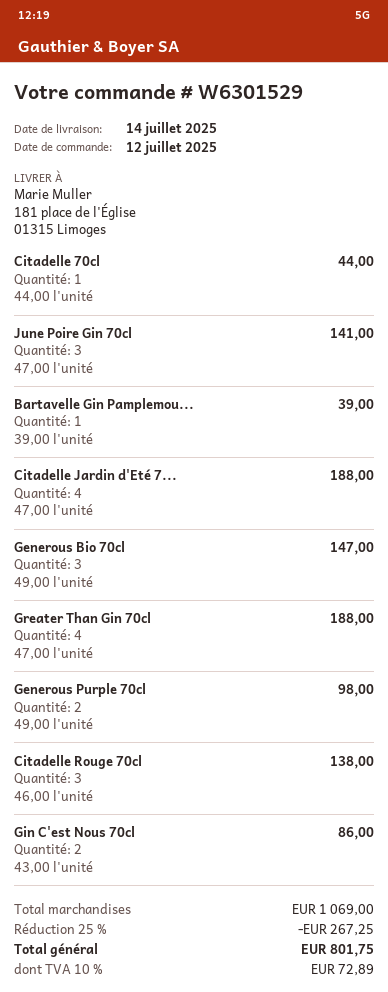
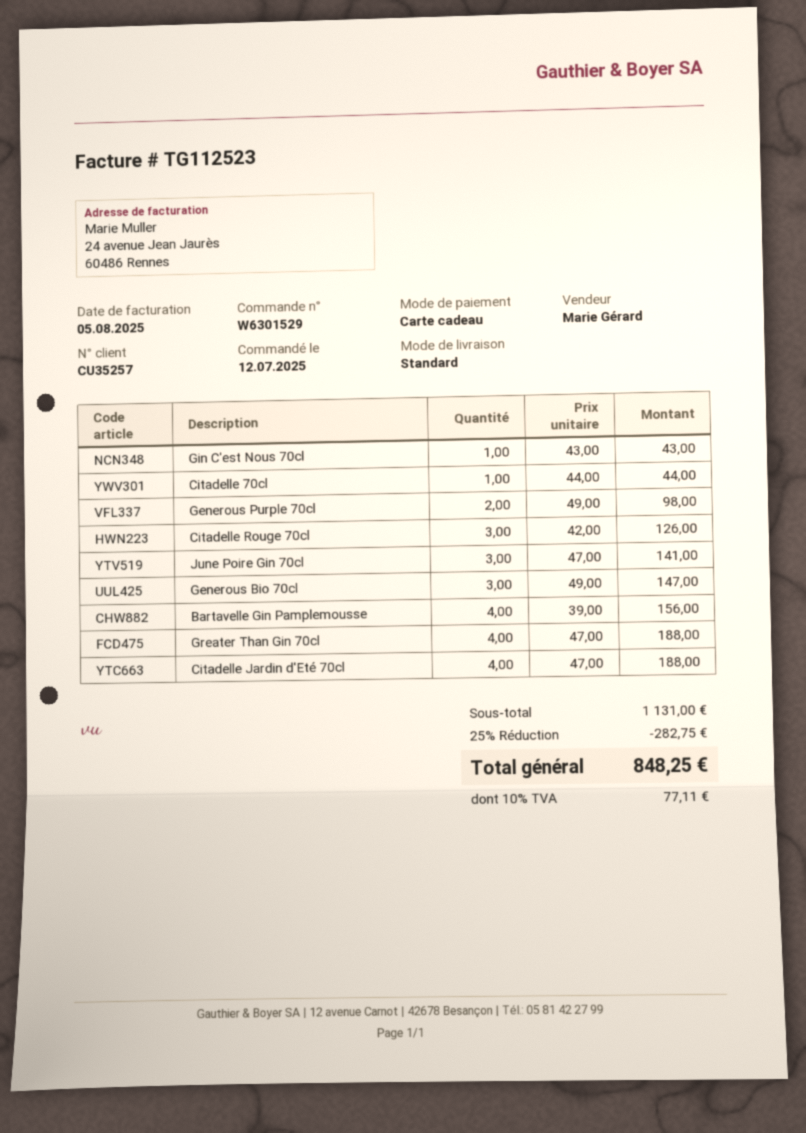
Bartavelle Gin Pamplemou...: 1 x 39.00 = 39.00 -> 4 x 39.00 = 156.00
Citadelle Rouge 70cl: 3 x 46.00 = 138.00 -> 3 x 42.00 = 126.00
Gin C'est Nous 70cl: 2 x 43.00 = 86.00 -> 1 x 43.00 = 43.00
subtotal: 1069.00 -> 1131.00
discount: 25% = 267.25 -> 25% = 282.75
tax: 10% = 72.89 -> 10% = 77.11
total: 801.75 -> 848.25

